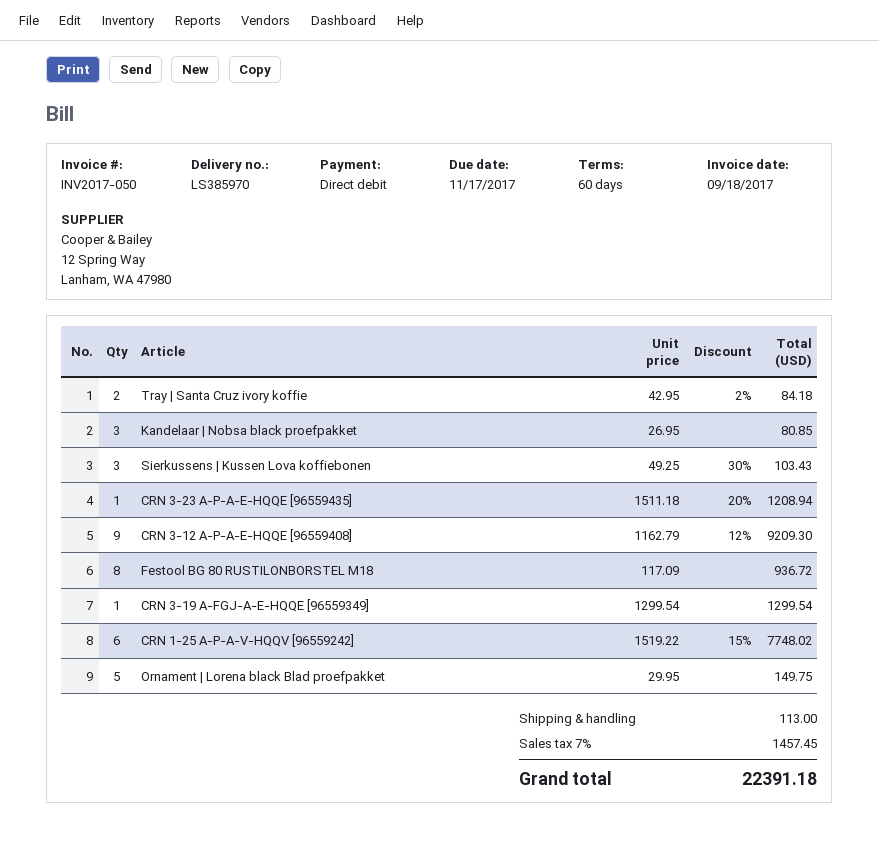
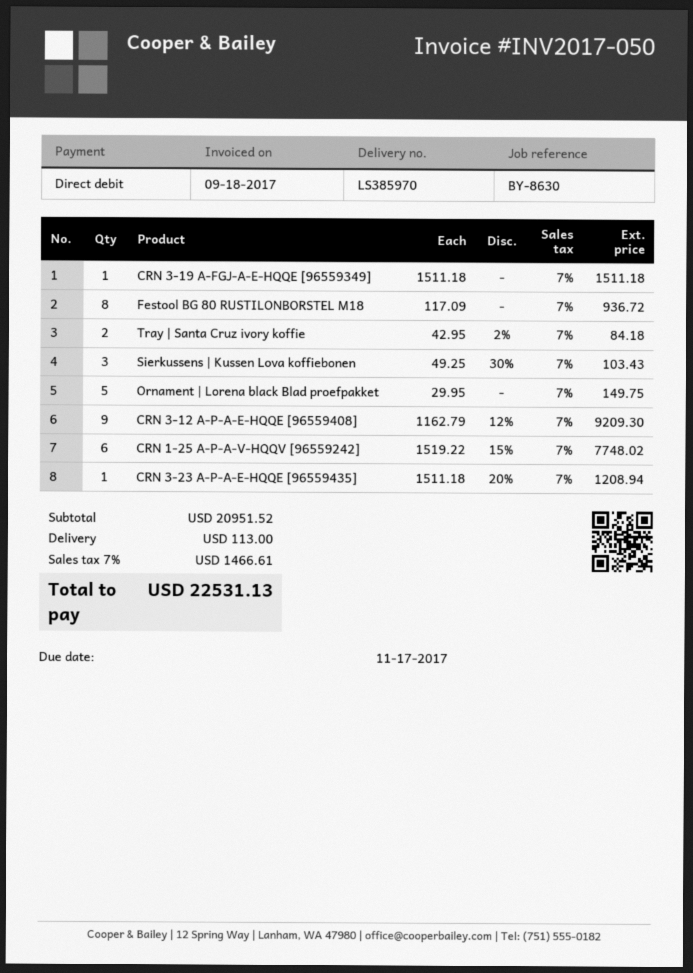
Kandelaar | Nobsa black proefpakket: 3 x 26.95 = 80.85 -> none
CRN 3-19 A-FGJ-A-E-HQQE [96559349]: 1 x 1299.54 = 1299.54 -> 1 x 1511.18 = 1511.18
tax: 7% = 1457.45 -> 7% = 1466.61
total: 22391.18 -> 22531.13

